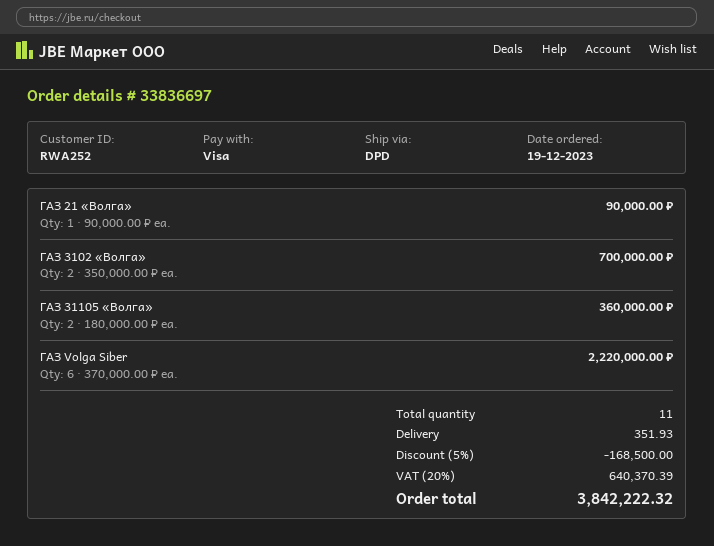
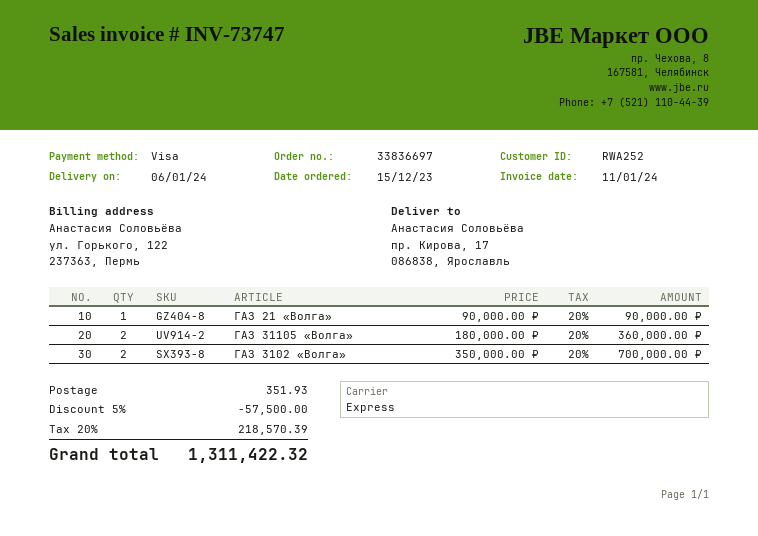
order date: 2023-12-19 -> 2023-12-15
shipping method: DPD -> express
ГАЗ Volga Siber: 6 x 370000.00 = 2220000.00 -> none
discount: 5% = 168500.00 -> 5% = 57500.00
tax: 20% = 640370.39 -> 20% = 218570.39
total: 3842222.32 -> 1311422.32

